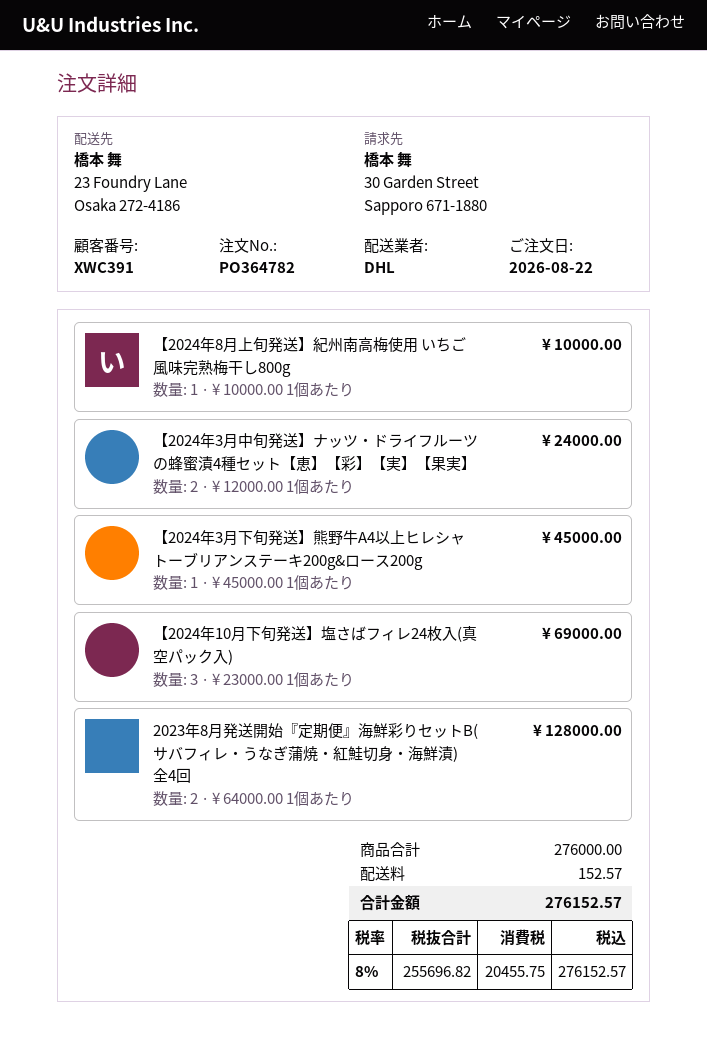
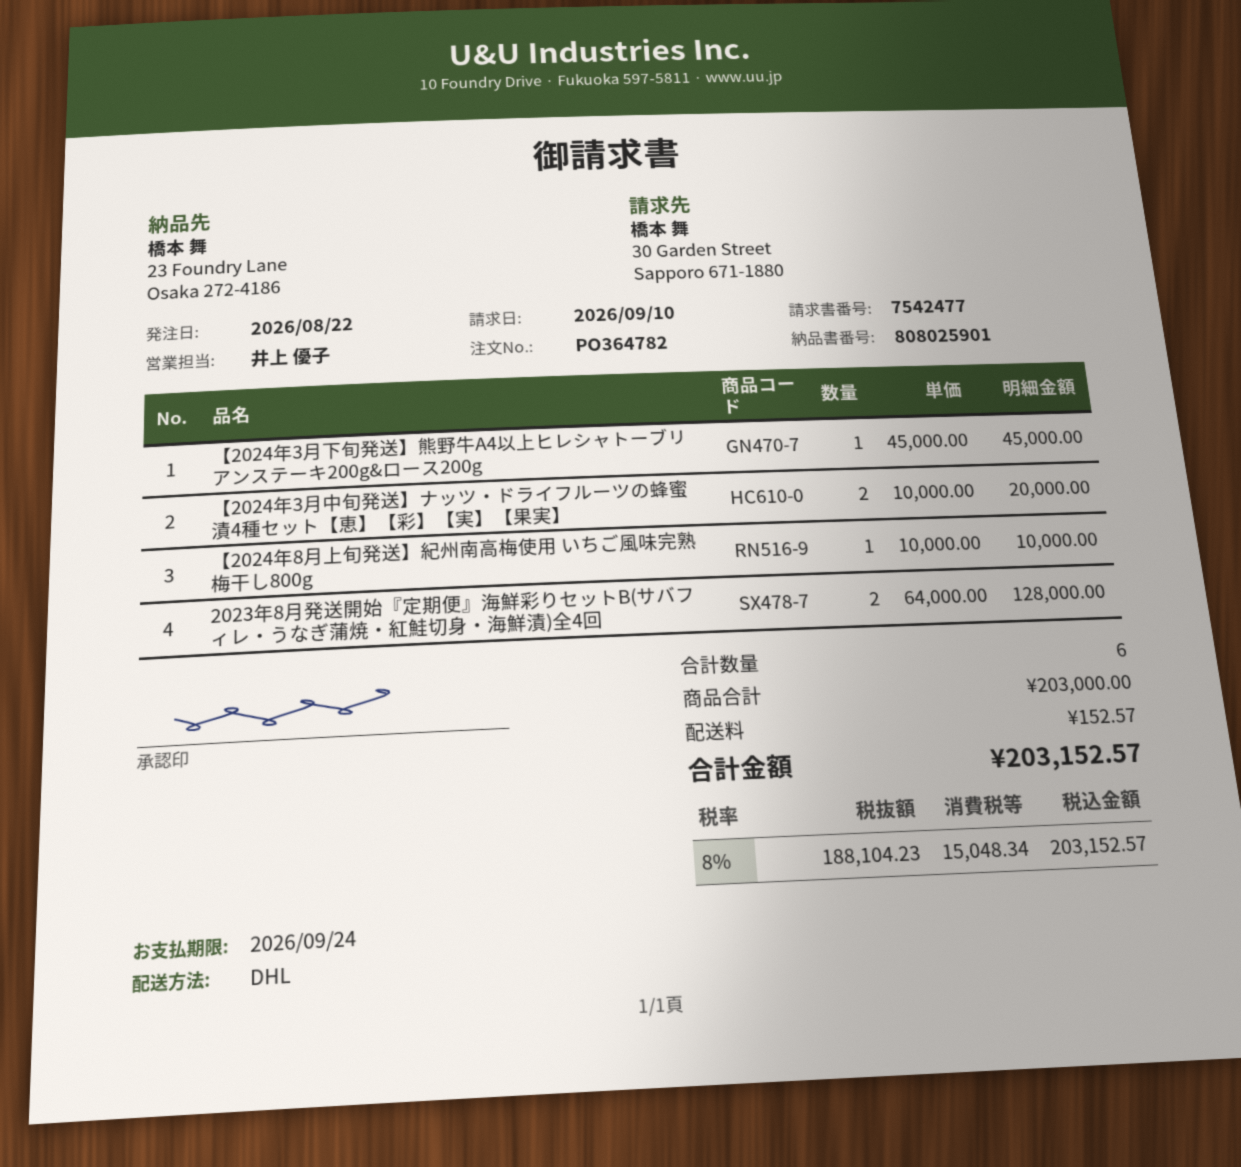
【2024年3月中旬発送】ナッツ・ドライフルーツの蜂蜜漬4種セット【恵】【彩】【実】【果実】: 2 x 12000.00 = 24000.00 -> 2 x 10000.00 = 20000.00
【2024年10月下旬発送】塩さばフィレ24枚入(真空パック入): 3 x 23000.00 = 69000.00 -> none
subtotal: 276000.00 -> 203000.00
net: 255696.82 -> 188104.23
tax: 8% = 20455.75 -> 8% = 15048.34
total: 276152.57 -> 203152.57

